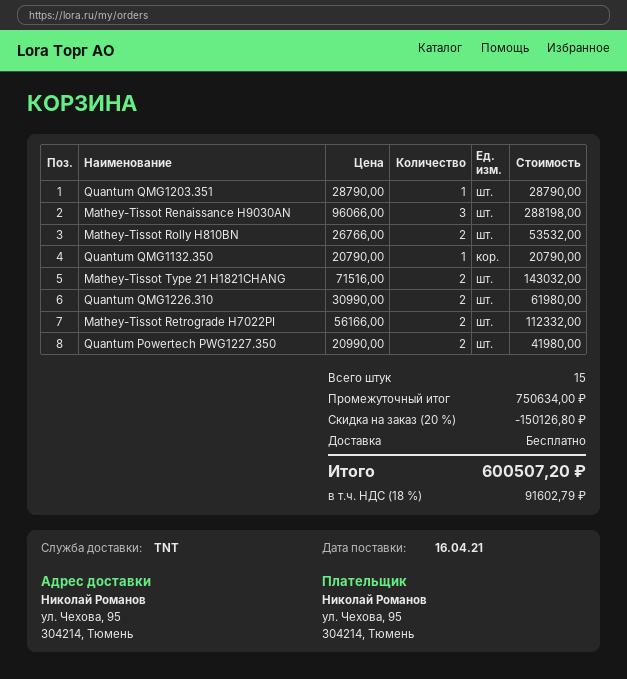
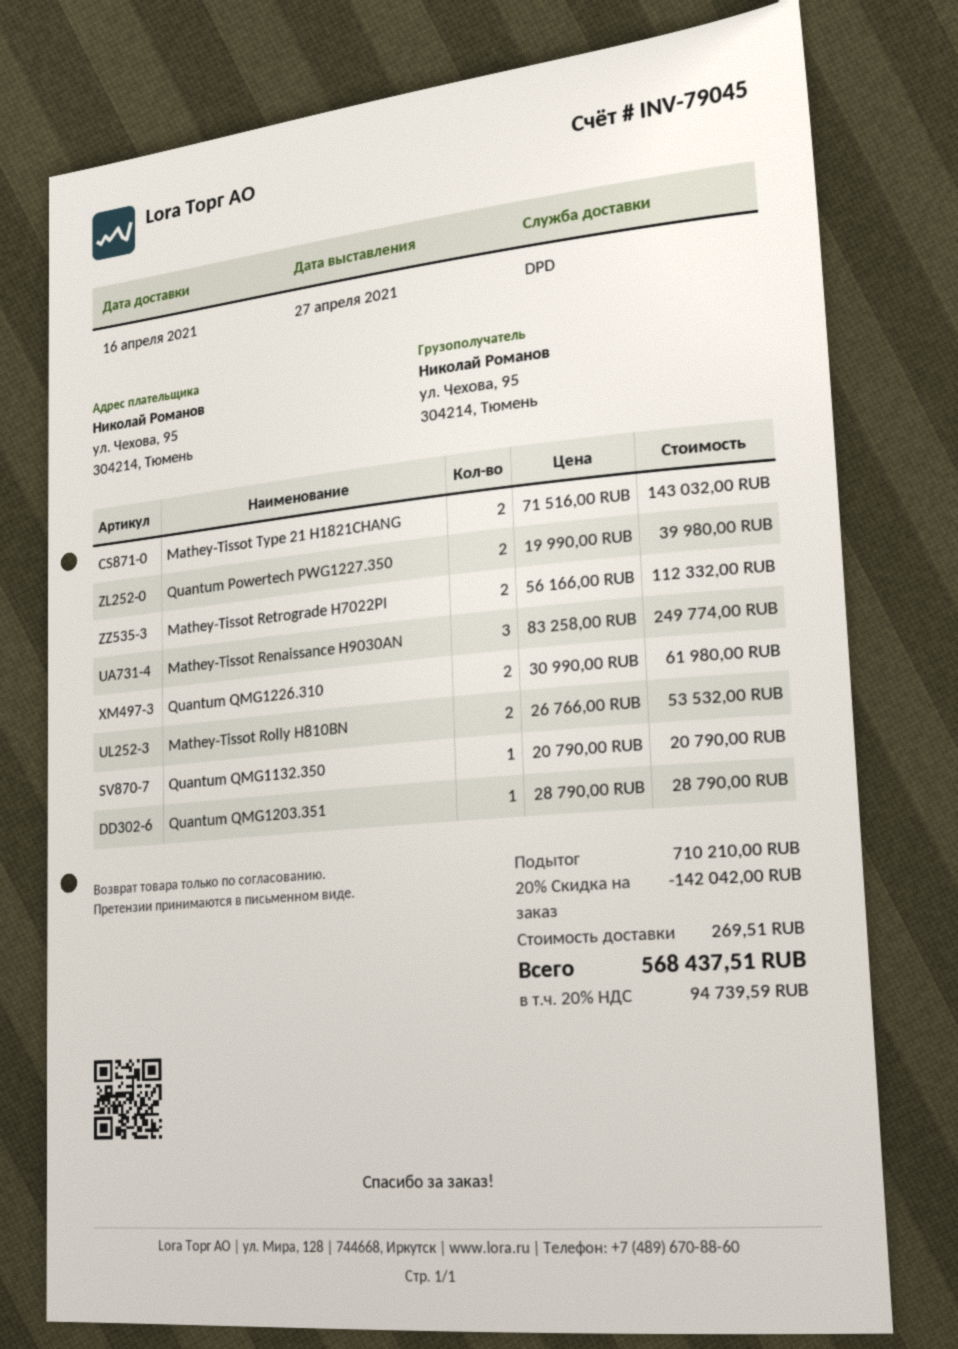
shipping method: TNT -> DPD
Mathey-Tissot Renaissance H9030AN: 3 x 96066.00 = 288198.00 -> 3 x 83258.00 = 249774.00
Quantum Powertech PWG1227.350: 2 x 20990.00 = 41980.00 -> 2 x 19990.00 = 39980.00
subtotal: 750634.00 -> 710210.00
discount: 20% = 150126.80 -> 20% = 142042.00
shipping: 0.00 -> 269.51
tax: 18% = 91602.79 -> 20% = 94739.59
total: 600507.20 -> 568437.51

